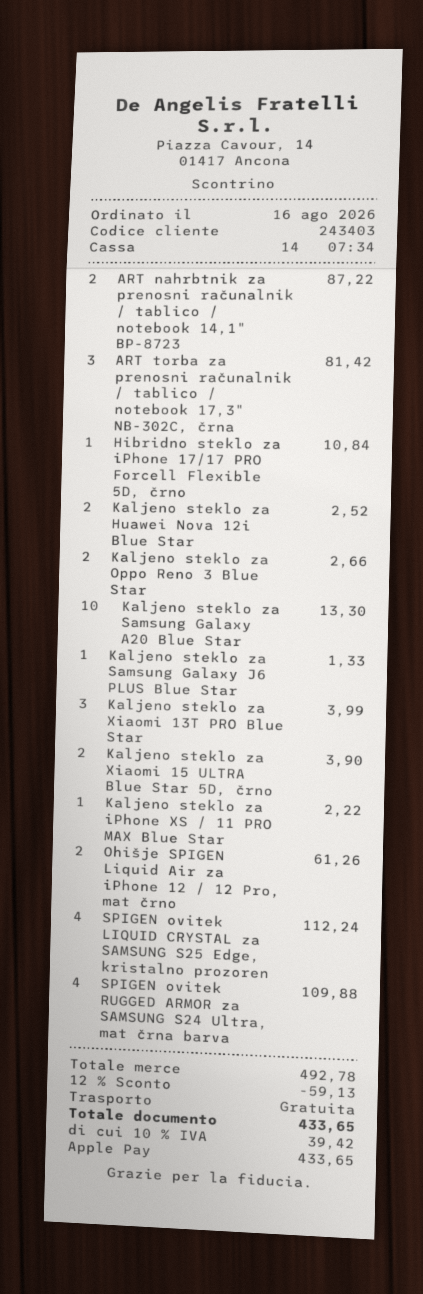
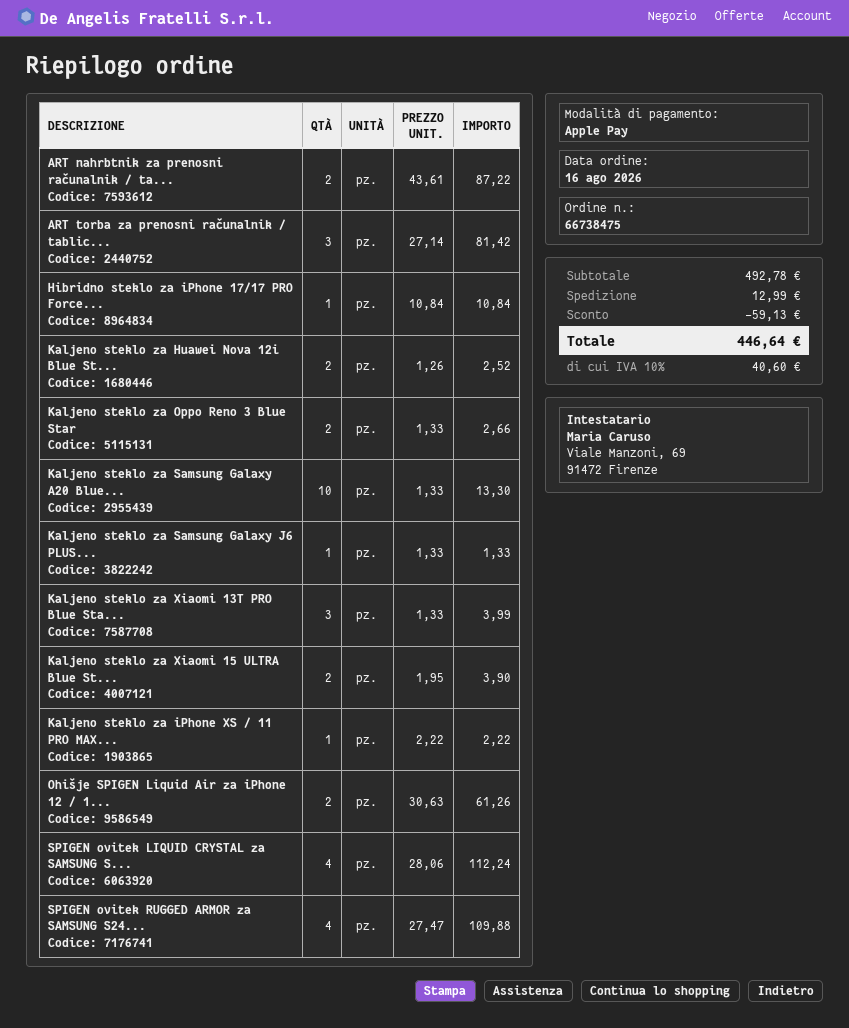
shipping: 0.00 -> 12.99
tax: 10% = 39.42 -> 10% = 40.60
total: 433.65 -> 446.64

